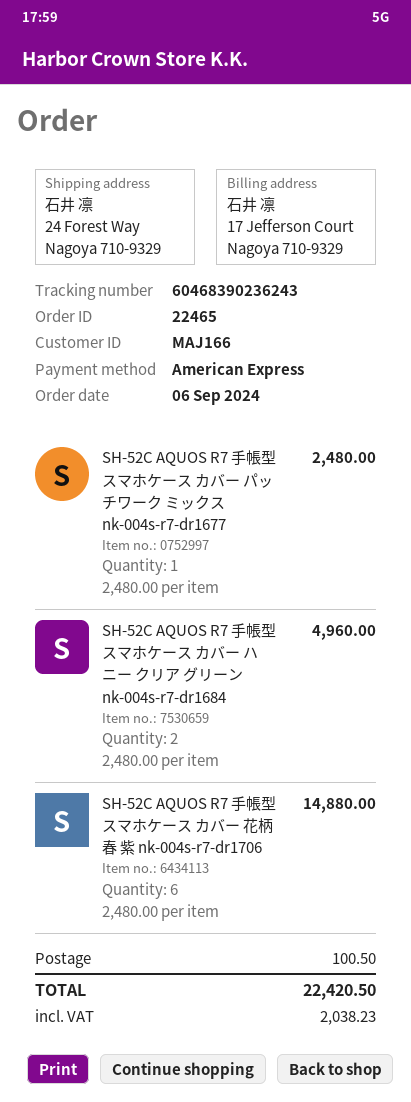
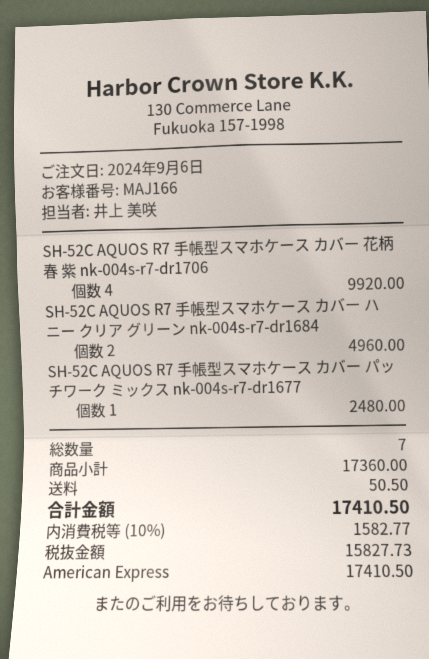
SH-52C AQUOS R7 手帳型スマホケース カバー 花柄 春 紫 nk-004s-r7-dr1706: 6 for 14880.00 -> 4 for 9920.00
shipping: 100.50 -> 50.50
tax: 2038.23 -> 1582.77
total: 22420.50 -> 17410.50

